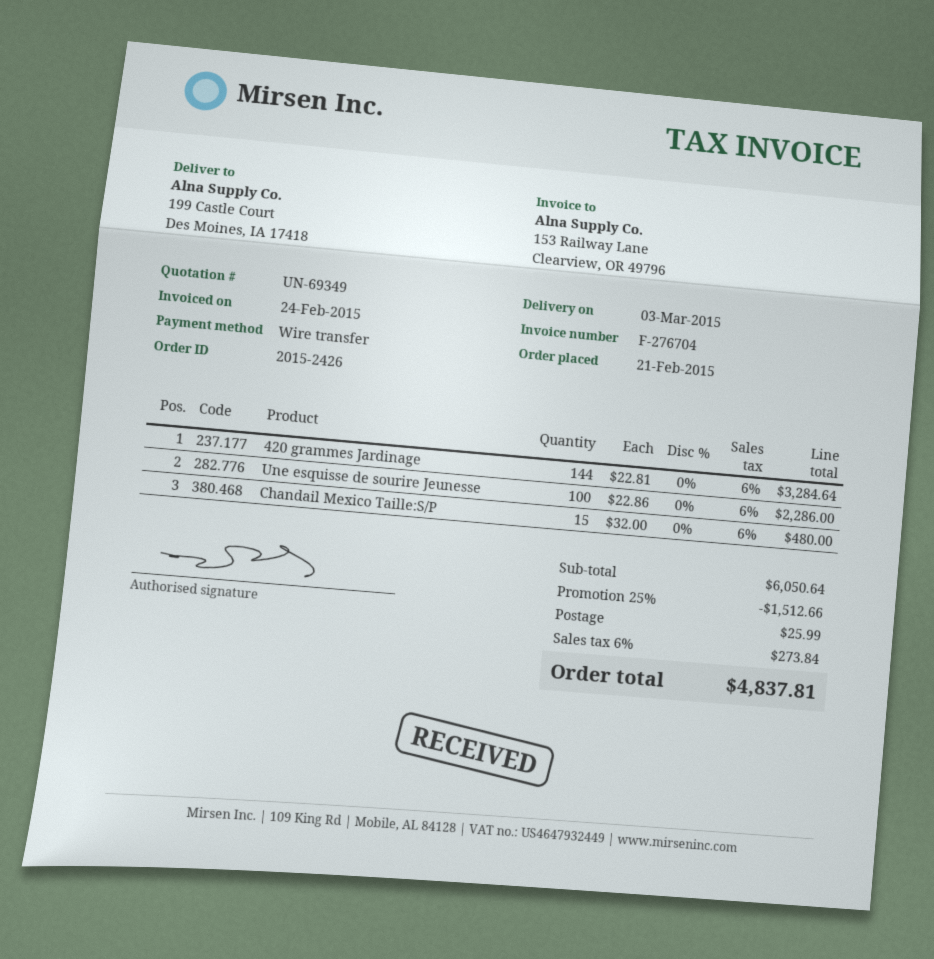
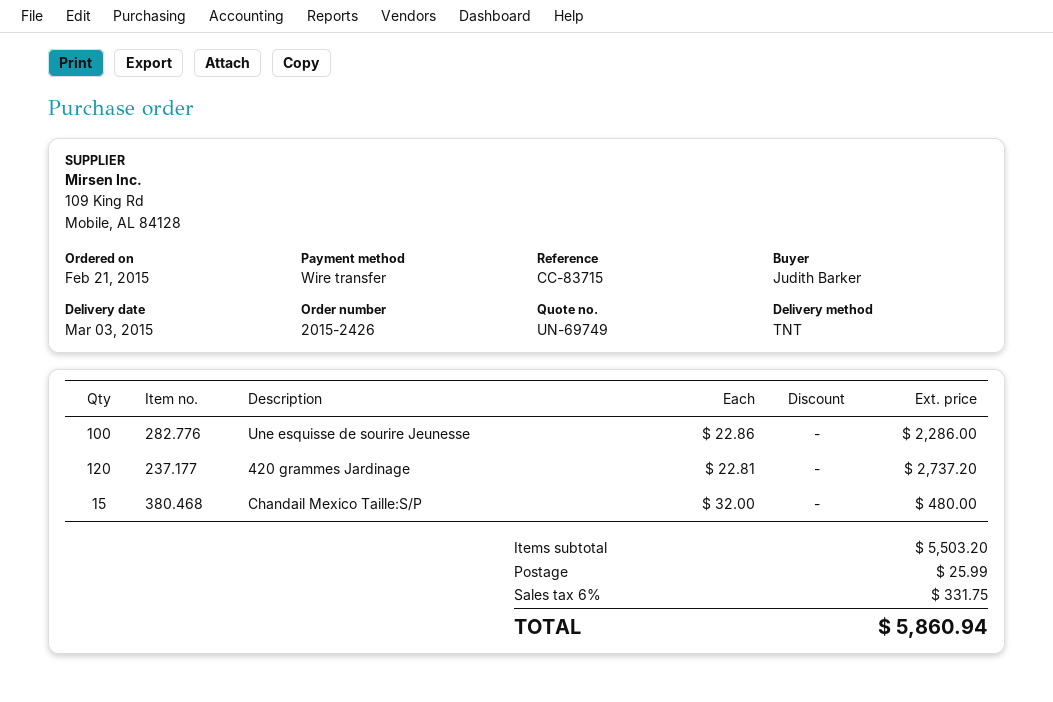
quote number: UN-69349 -> UN-69749
420 grammes Jardinage: 144 x 22.81 = 3284.64 -> 120 x 22.81 = 2737.20
subtotal: 6050.64 -> 5503.20
discount: 25% = 1512.66 -> none
tax: 6% = 273.84 -> 6% = 331.75
total: 4837.81 -> 5860.94

